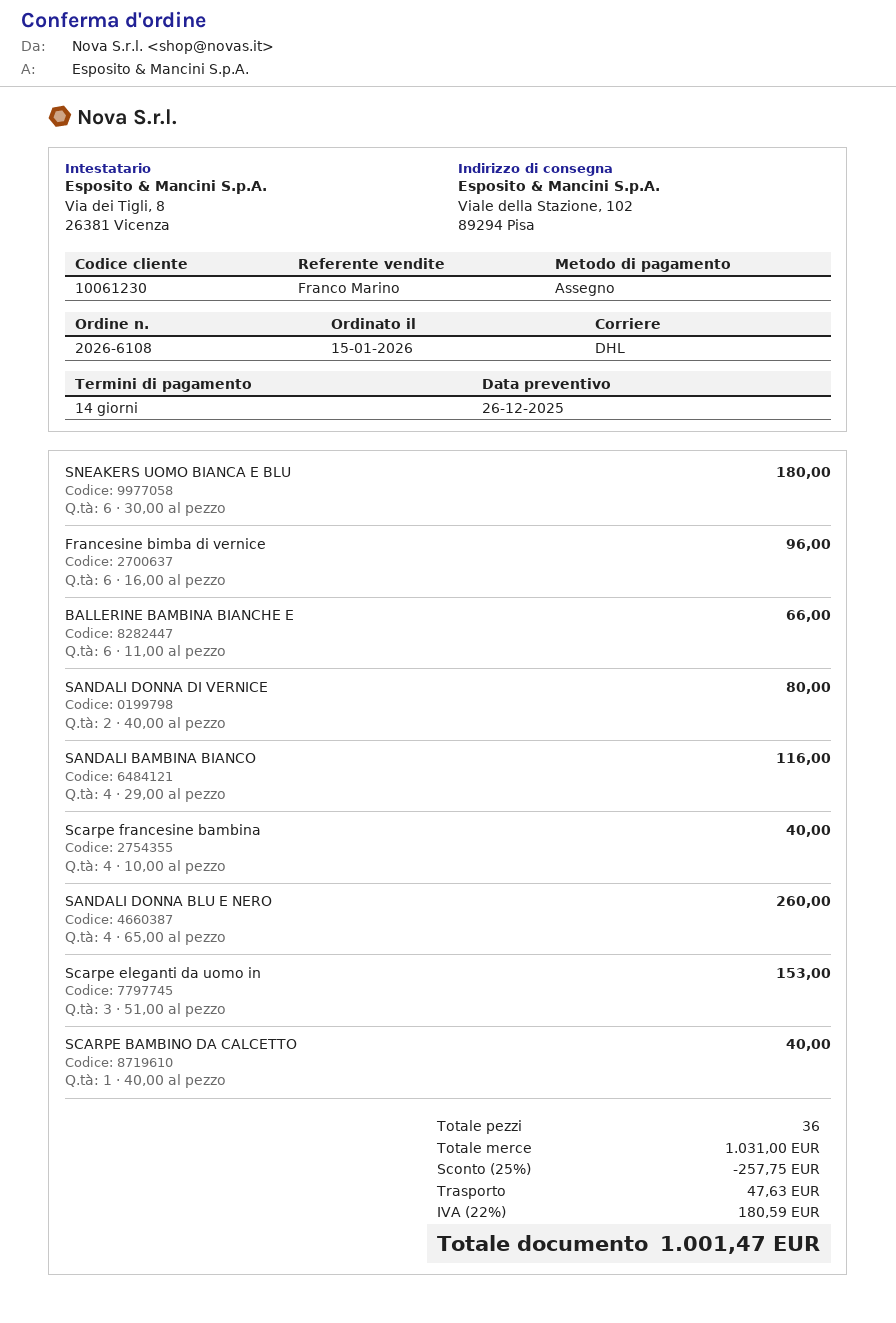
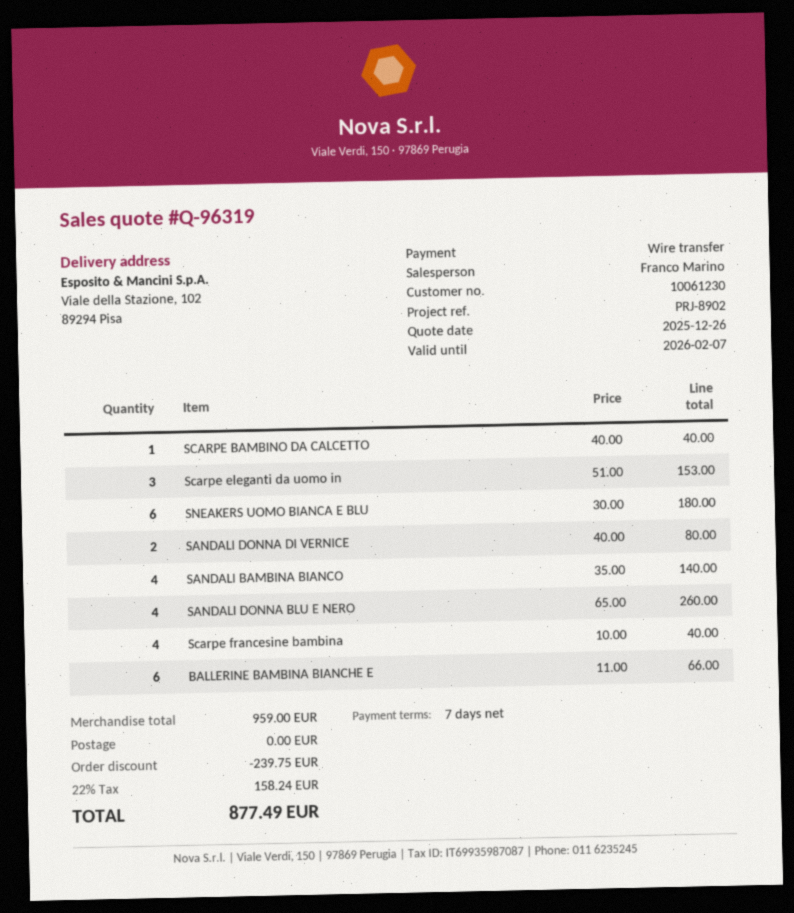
payment terms: 14 days -> 7 days
payment method: cheque -> bank transfer
Francesine bimba di vernice: 6 x 16.00 = 96.00 -> none
SANDALI BAMBINA BIANCO: 4 x 29.00 = 116.00 -> 4 x 35.00 = 140.00
subtotal: 1031.00 -> 959.00
discount: 257.75 -> 239.75
shipping: 47.63 -> 0.00
tax: 22% = 180.59 -> 22% = 158.24
total: 1001.47 -> 877.49

